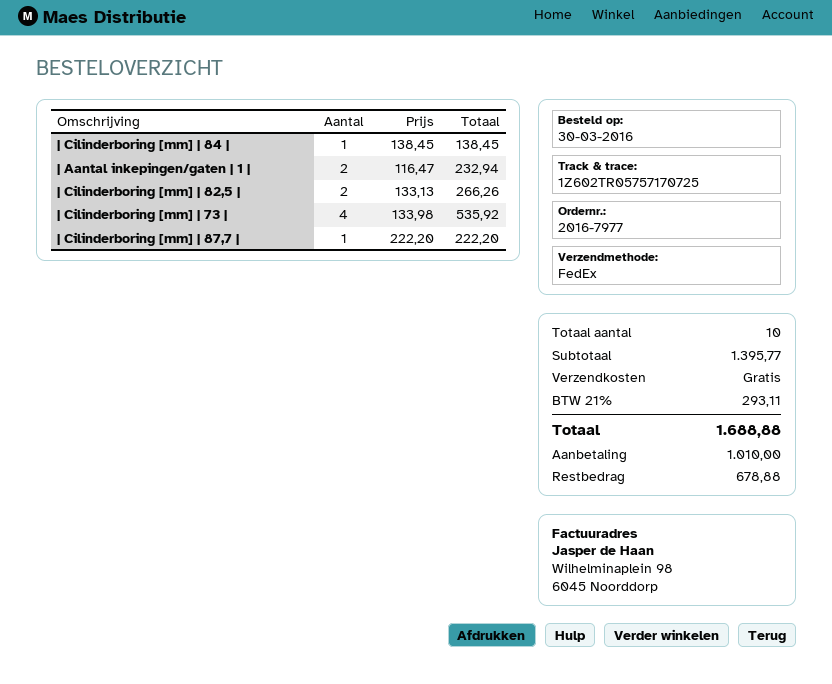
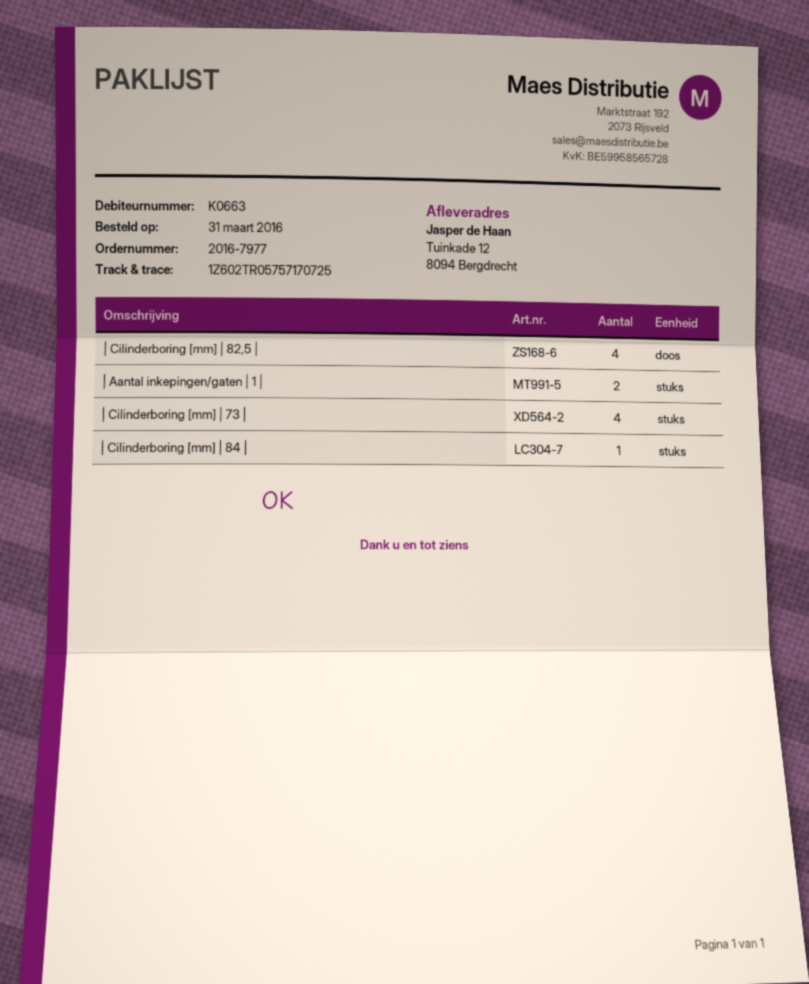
order date: 2016-03-30 -> 2016-03-31
| Cilinderboring [mm] | 82,5 |: 2 -> 4
| Cilinderboring [mm] | 87,7 |: 1 -> none

